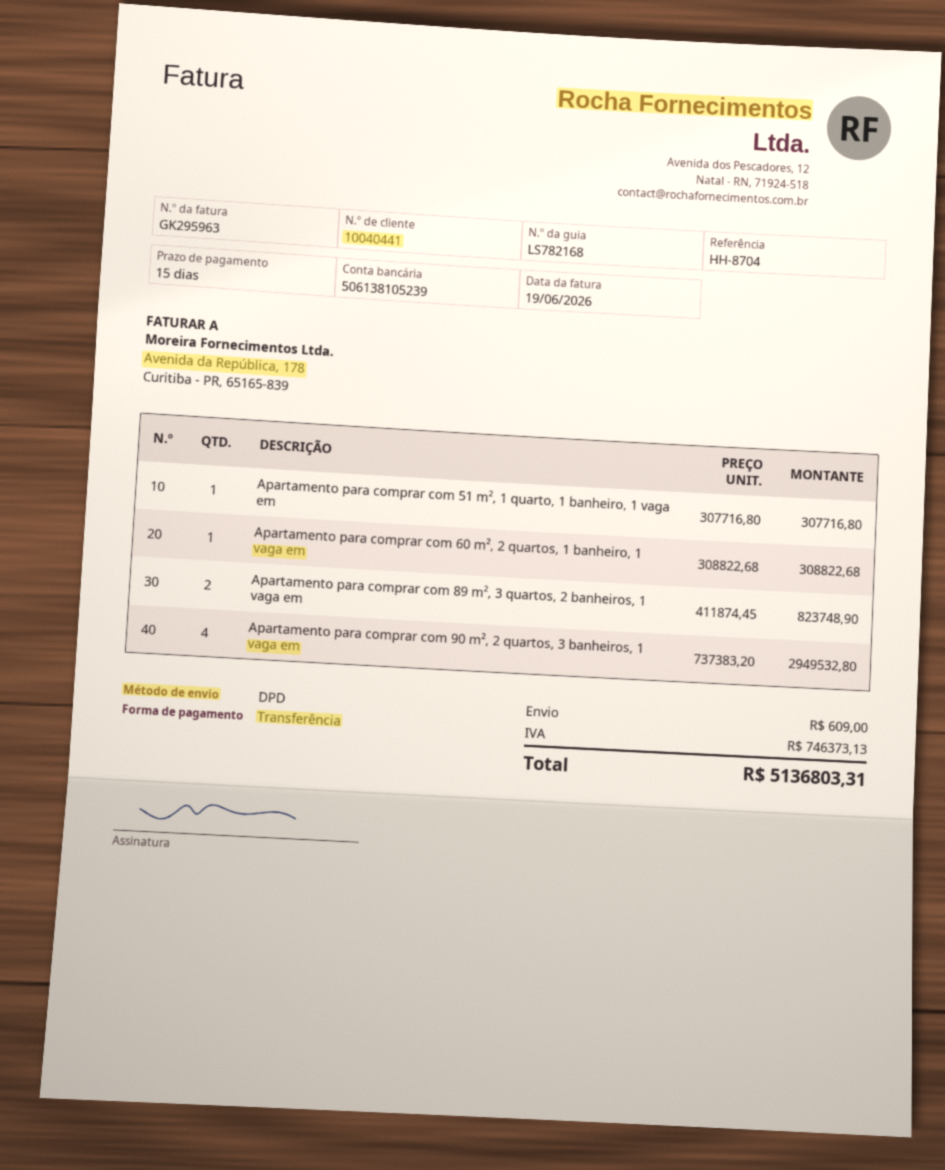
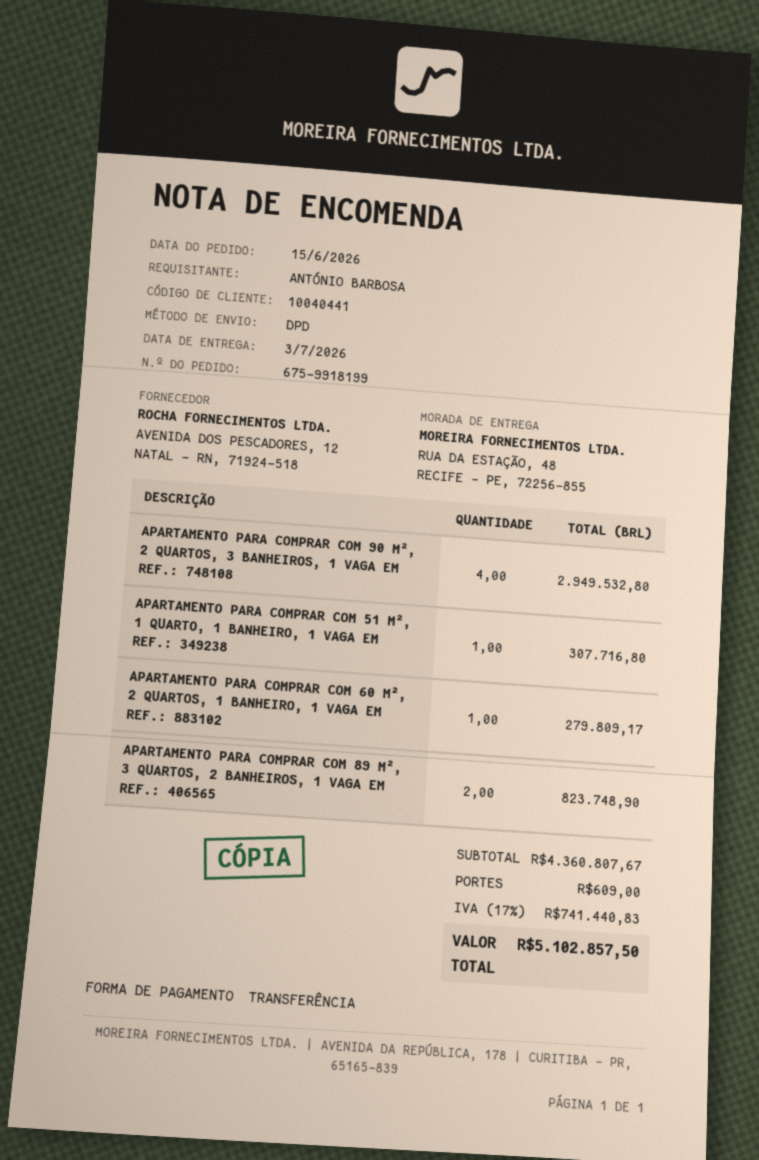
Apartamento para comprar com 60 m², 2 quartos, 1 banheiro, 1 vaga em: 1 for 308822.68 -> 1 for 279809.17
tax: 746373.13 -> 741440.83
total: 5136803.31 -> 5102857.50

